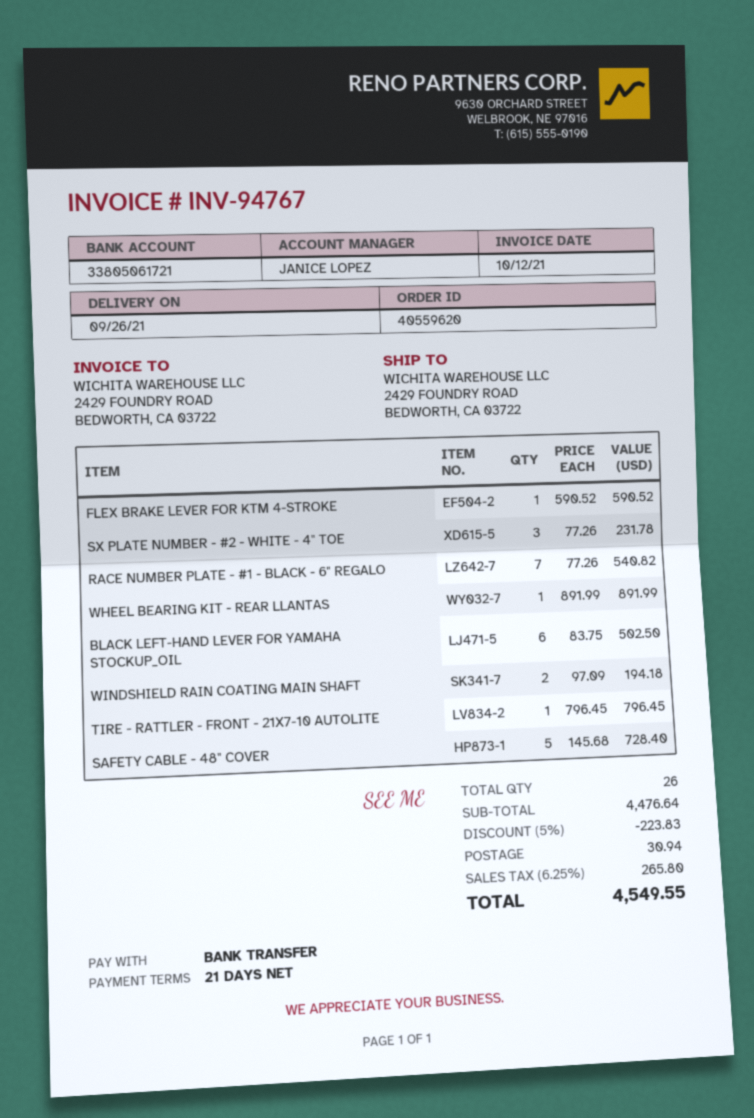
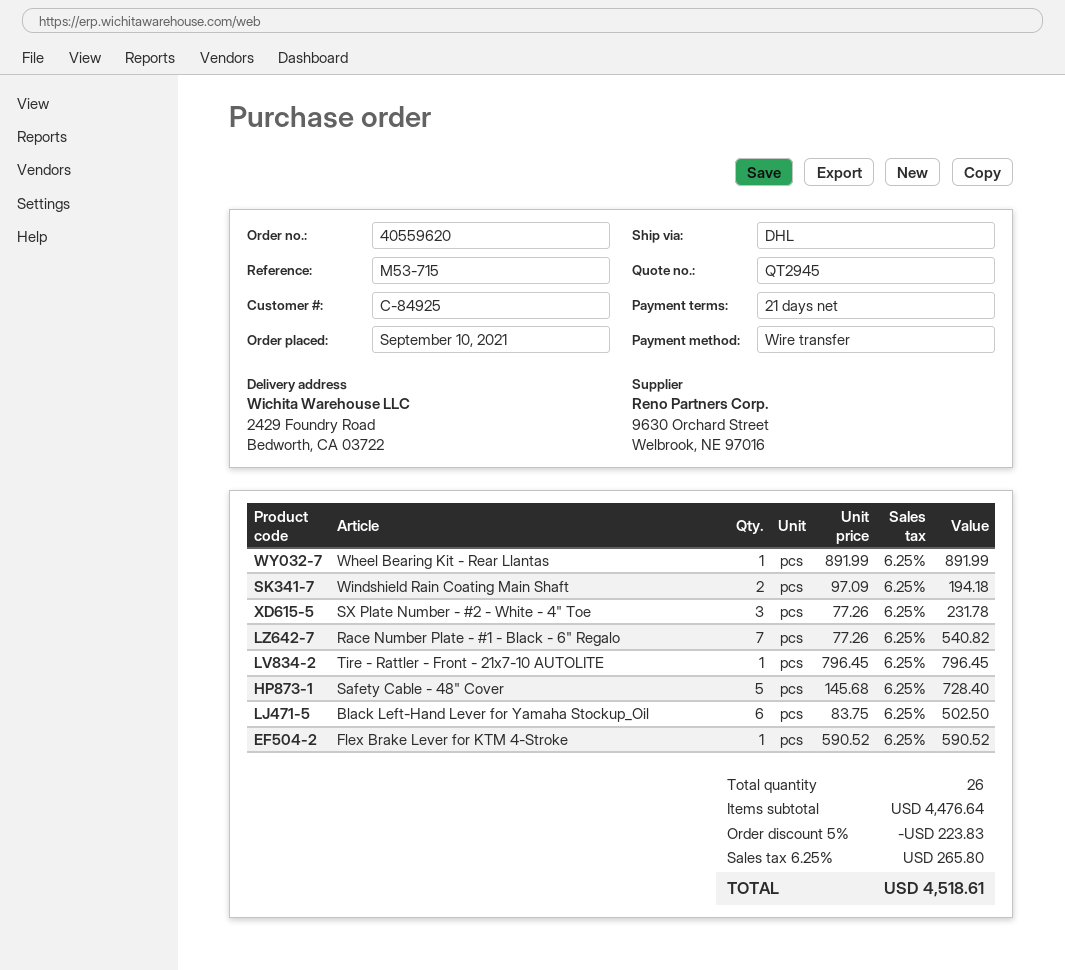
shipping: 30.94 -> none
total: 4549.55 -> 4518.61

